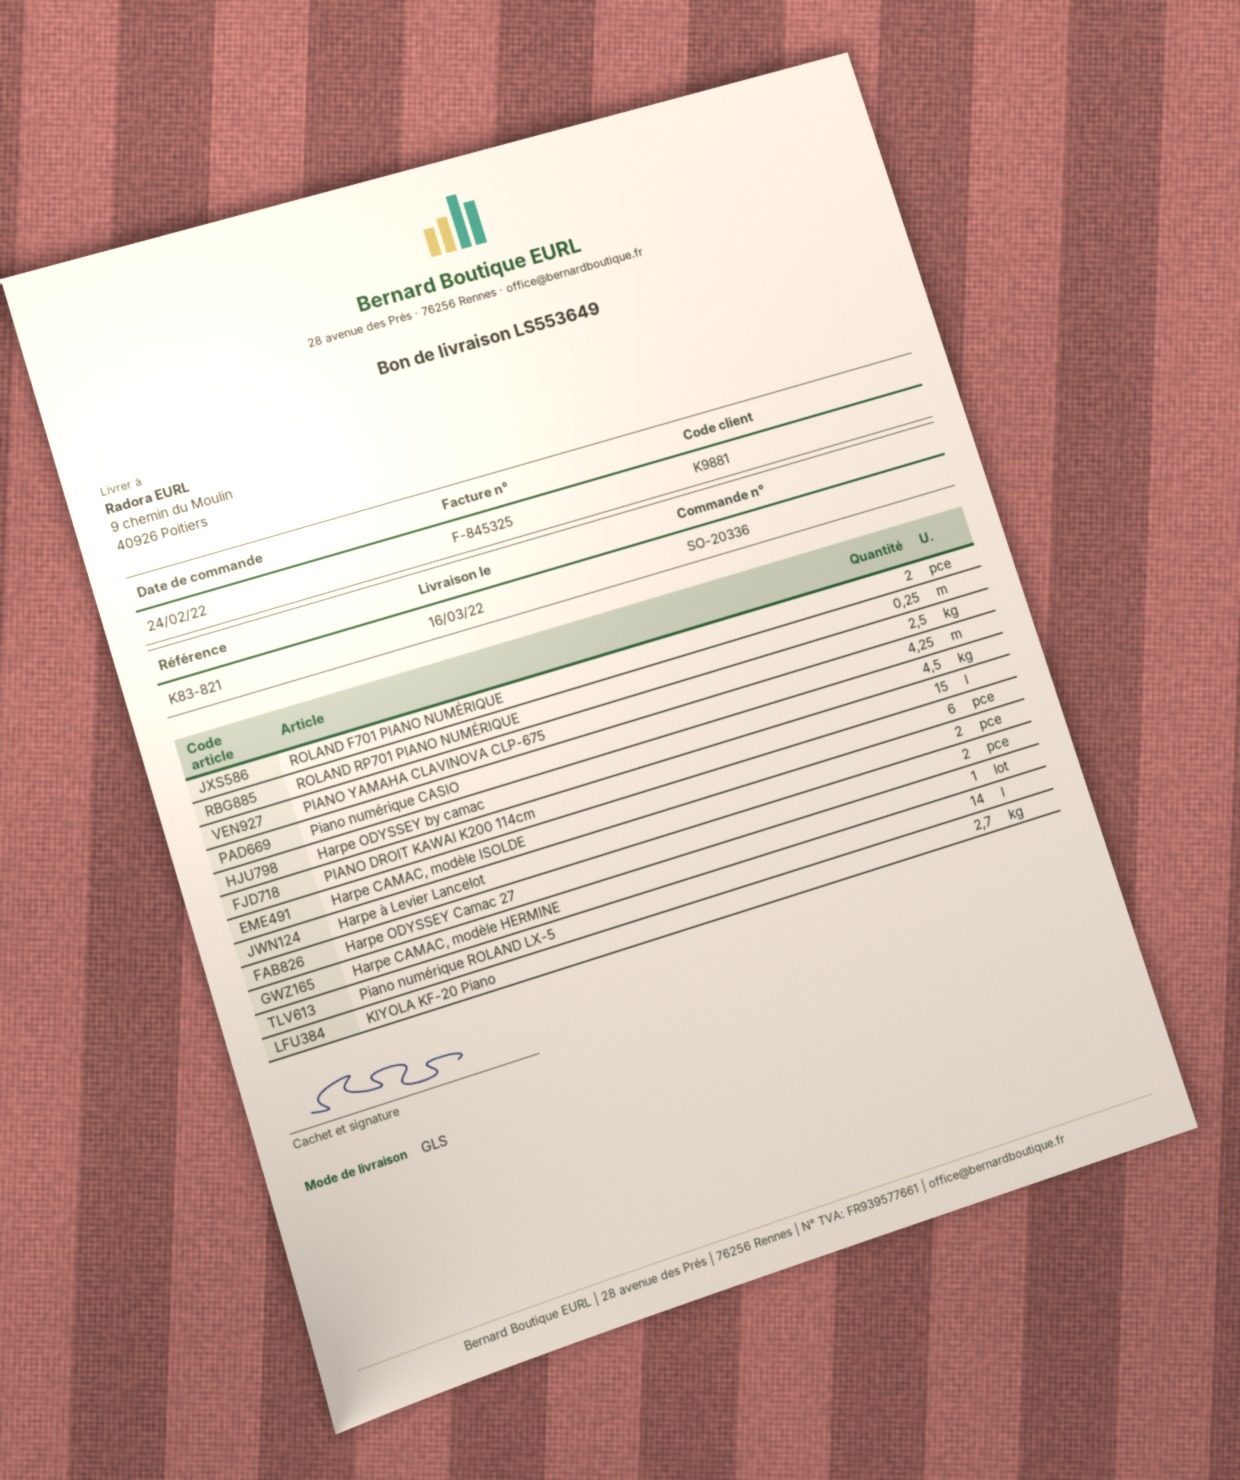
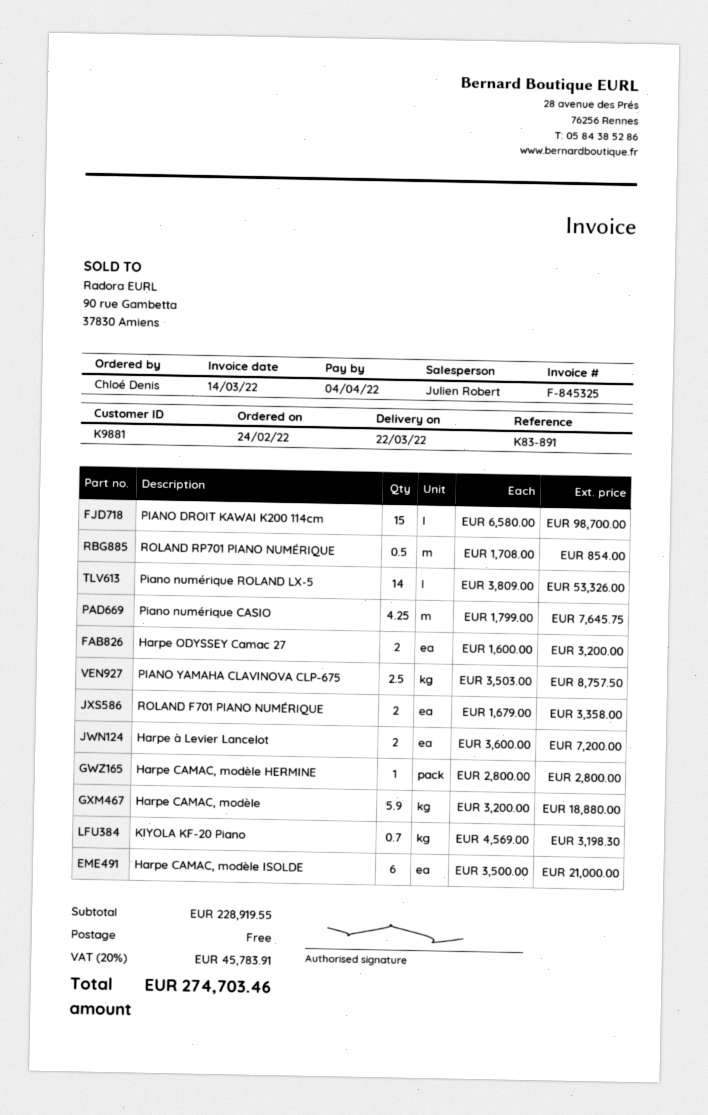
delivery date: 2022-03-16 -> 2022-03-22
reference: K83-821 -> K83-891
ROLAND RP701 PIANO NUMÉRIQUE: 0.25 -> 0.5
Harpe ODYSSEY by camac: 4.5 -> none
KIYOLA KF-20 Piano: 2.7 -> 0.7
Harpe CAMAC, modèle: none -> 5.9

